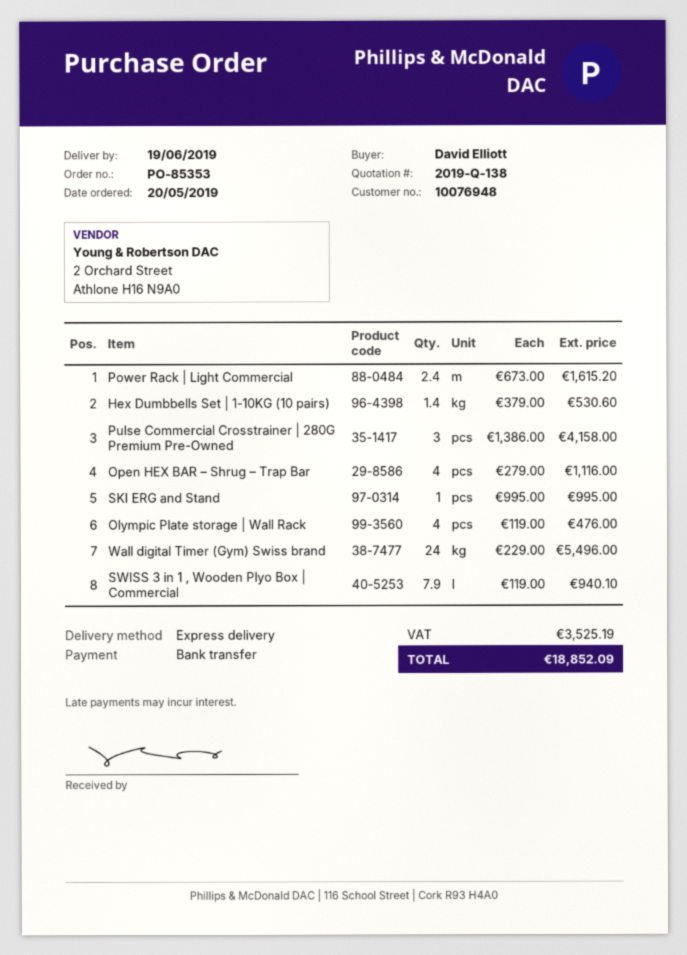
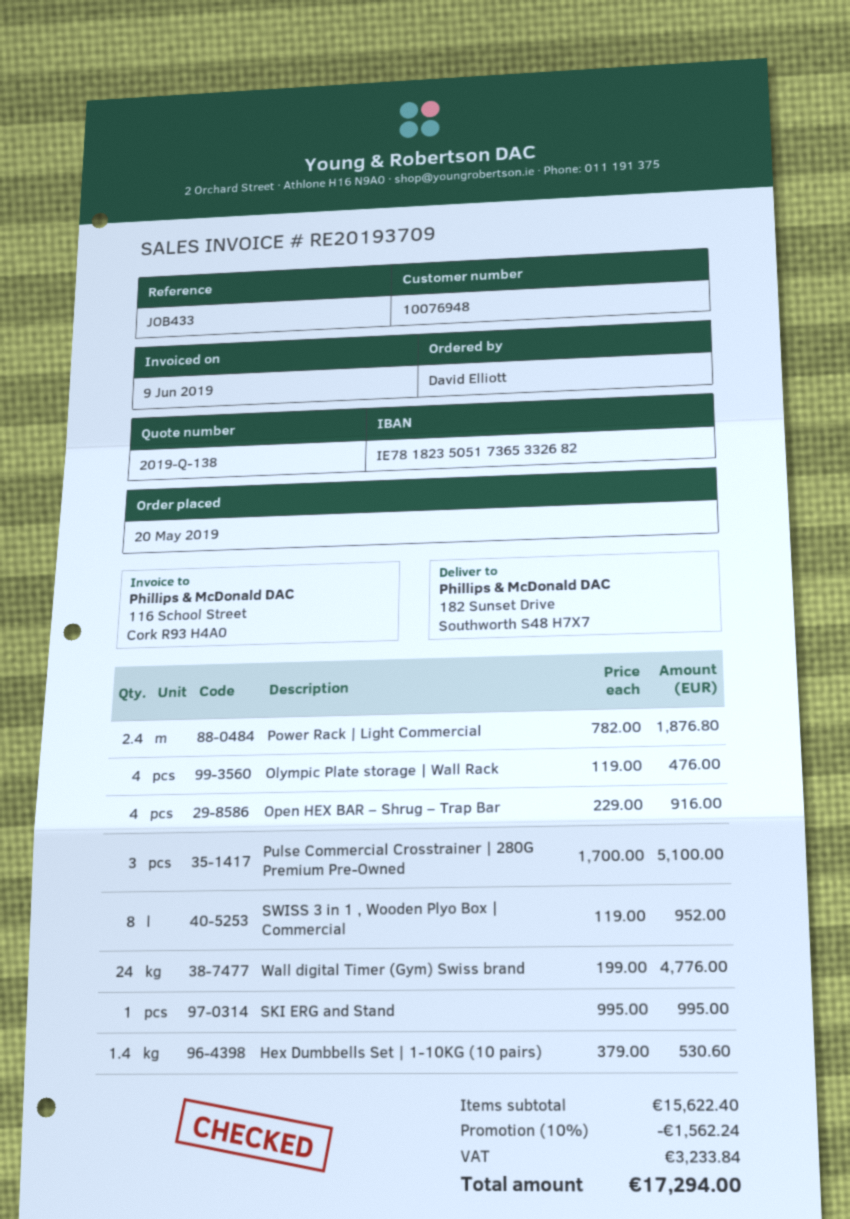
Power Rack | Light Commercial: 2.4 x 673.00 = 1615.20 -> 2.4 x 782.00 = 1876.80
Pulse Commercial Crosstrainer | 280G Premium Pre-Owned: 3 x 1386.00 = 4158.00 -> 3 x 1700.00 = 5100.00
Open HEX BAR – Shrug – Trap Bar: 4 x 279.00 = 1116.00 -> 4 x 229.00 = 916.00
Wall digital Timer (Gym) Swiss brand: 24 x 229.00 = 5496.00 -> 24 x 199.00 = 4776.00
SWISS 3 in 1 , Wooden Plyo Box | Commercial: 7.9 x 119.00 = 940.10 -> 8 x 119.00 = 952.00
discount: none -> 10% = 1562.24
tax: 3525.19 -> 3233.84
total: 18852.09 -> 17294.00

